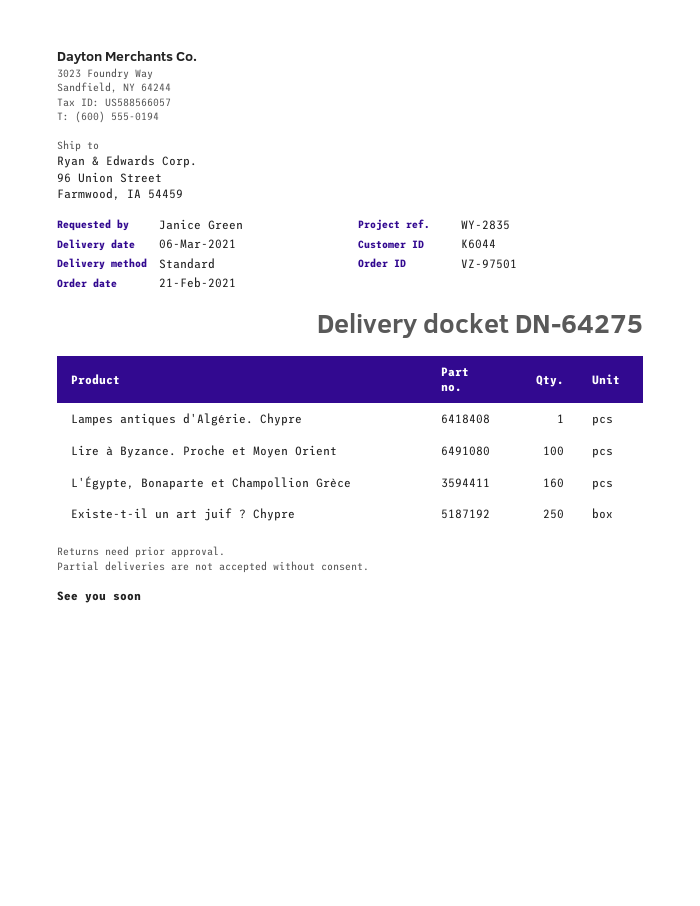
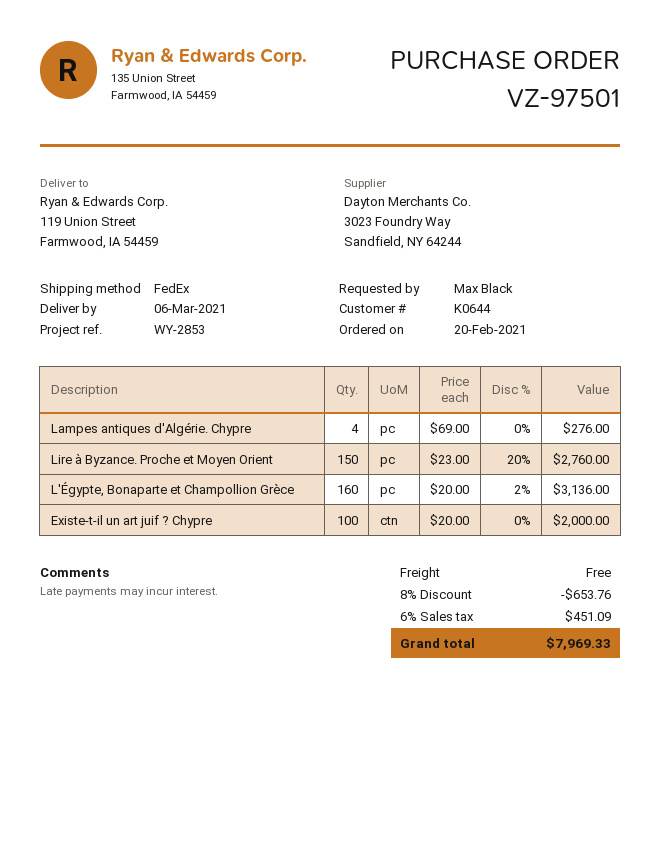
order date: 2021-02-21 -> 2021-02-20
customer number: K6044 -> K0644
reference: WY-2835 -> WY-2853
ordered by: Janice Green -> Max Black
shipping method: standard -> FedEx
ship to: 96 Union Street, Farmwood, IA 54459 -> 119 Union Street, Farmwood, IA 54459
Lampes antiques d'Algérie. Chypre: 1 -> 4
Lire à Byzance. Proche et Moyen Orient: 100 -> 150
Existe-t-il un art juif ? Chypre: 250 -> 100

